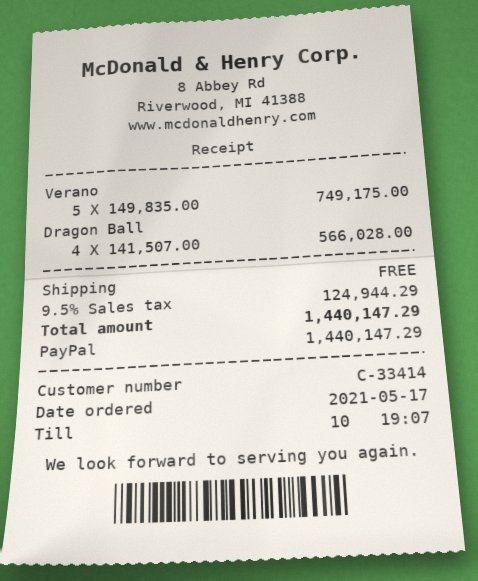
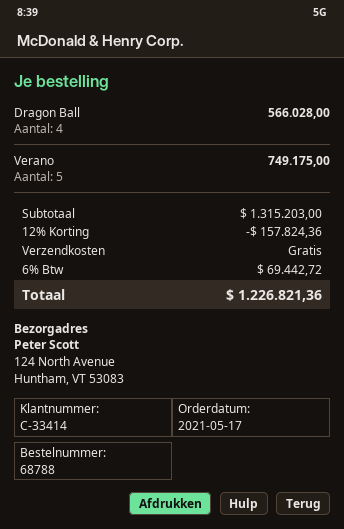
discount: none -> 12% = 157824.36
tax: 9.5% = 124944.29 -> 6% = 69442.72
total: 1440147.29 -> 1226821.36

